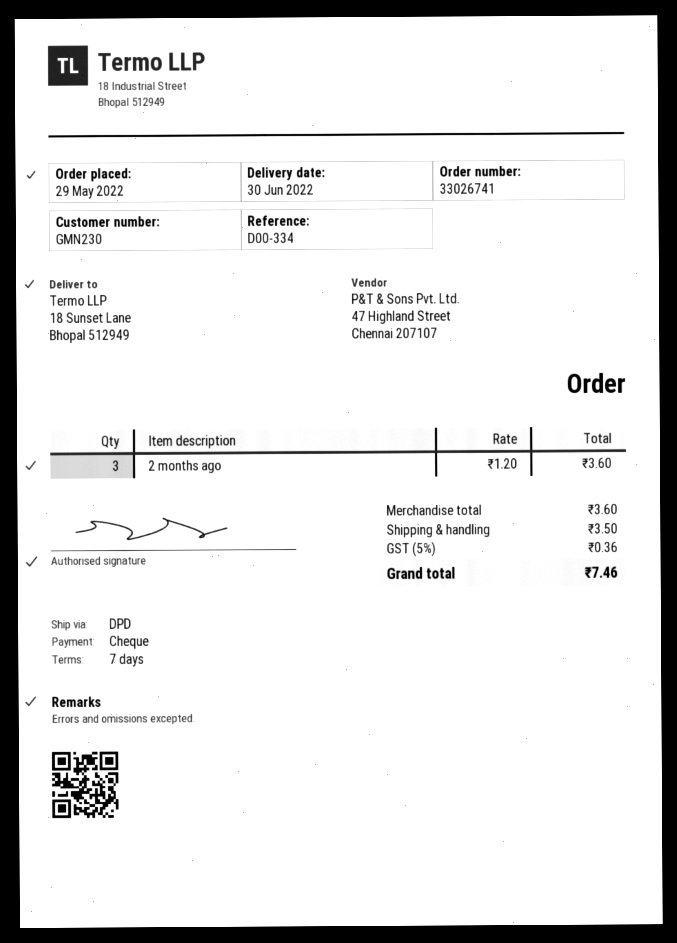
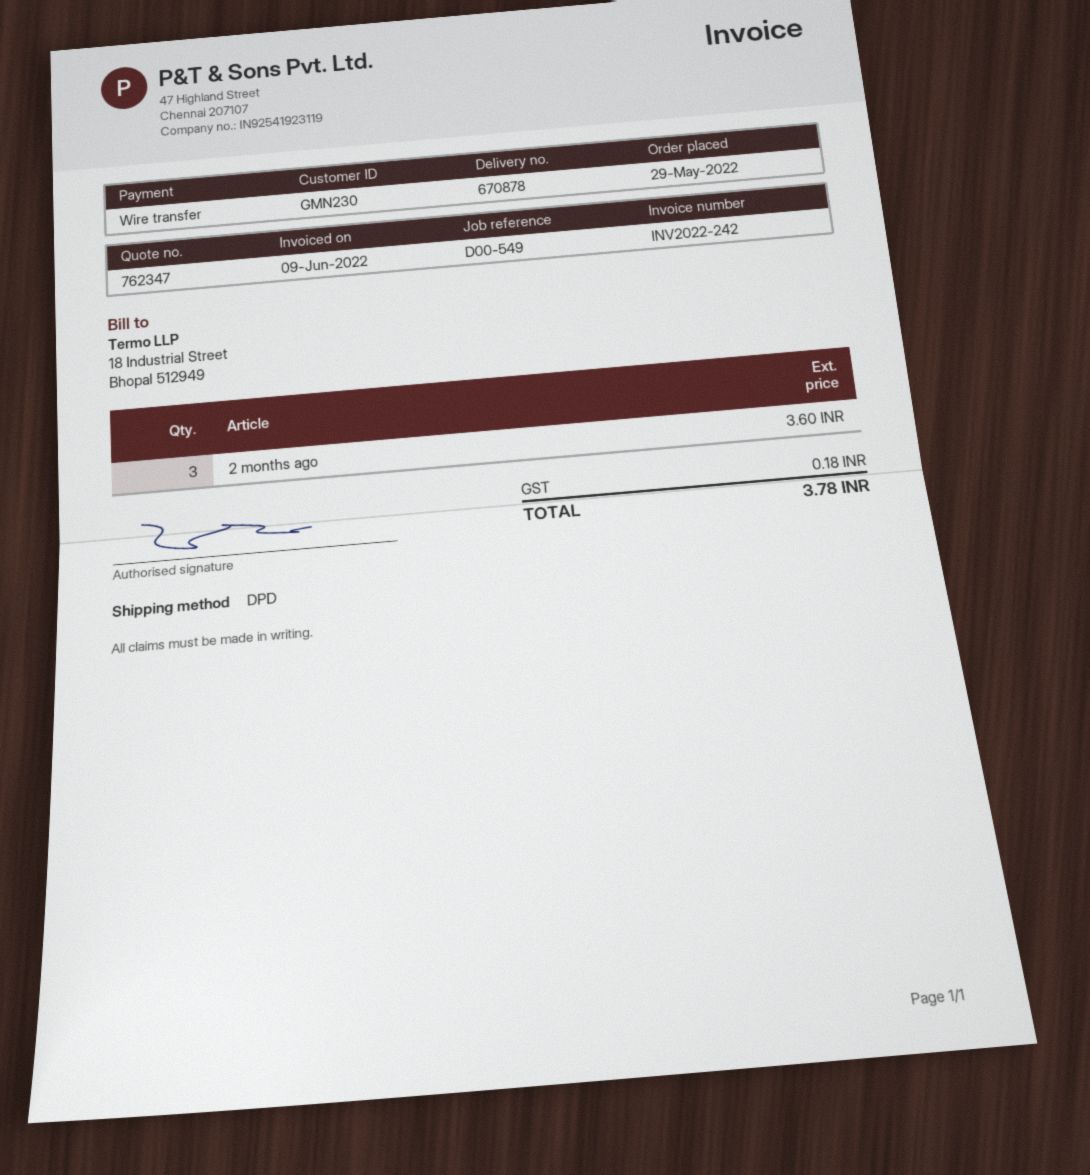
reference: D00-334 -> D00-549
payment method: cheque -> bank transfer
shipping: 3.50 -> none
tax: 0.36 -> 0.18
total: 7.46 -> 3.78

